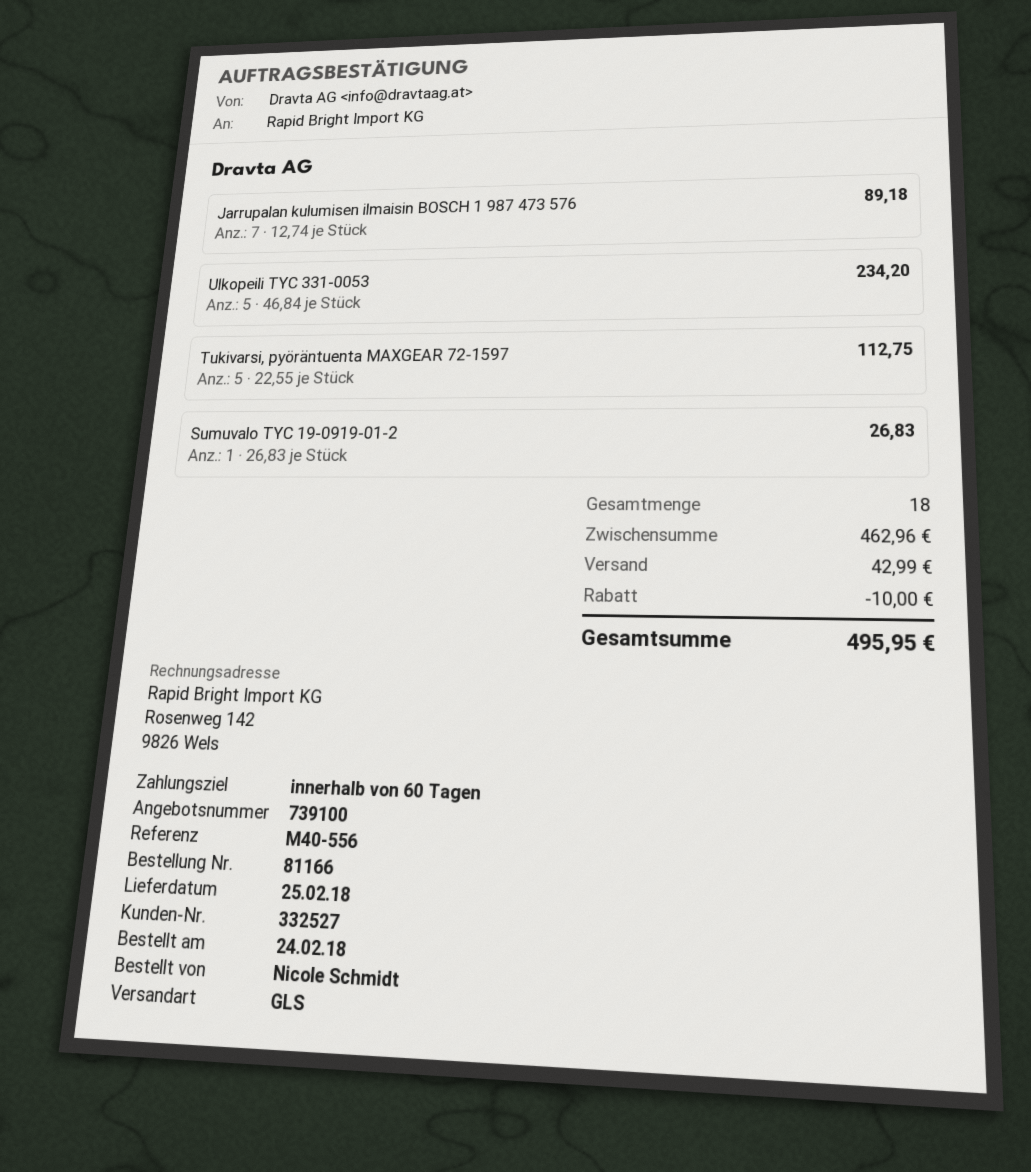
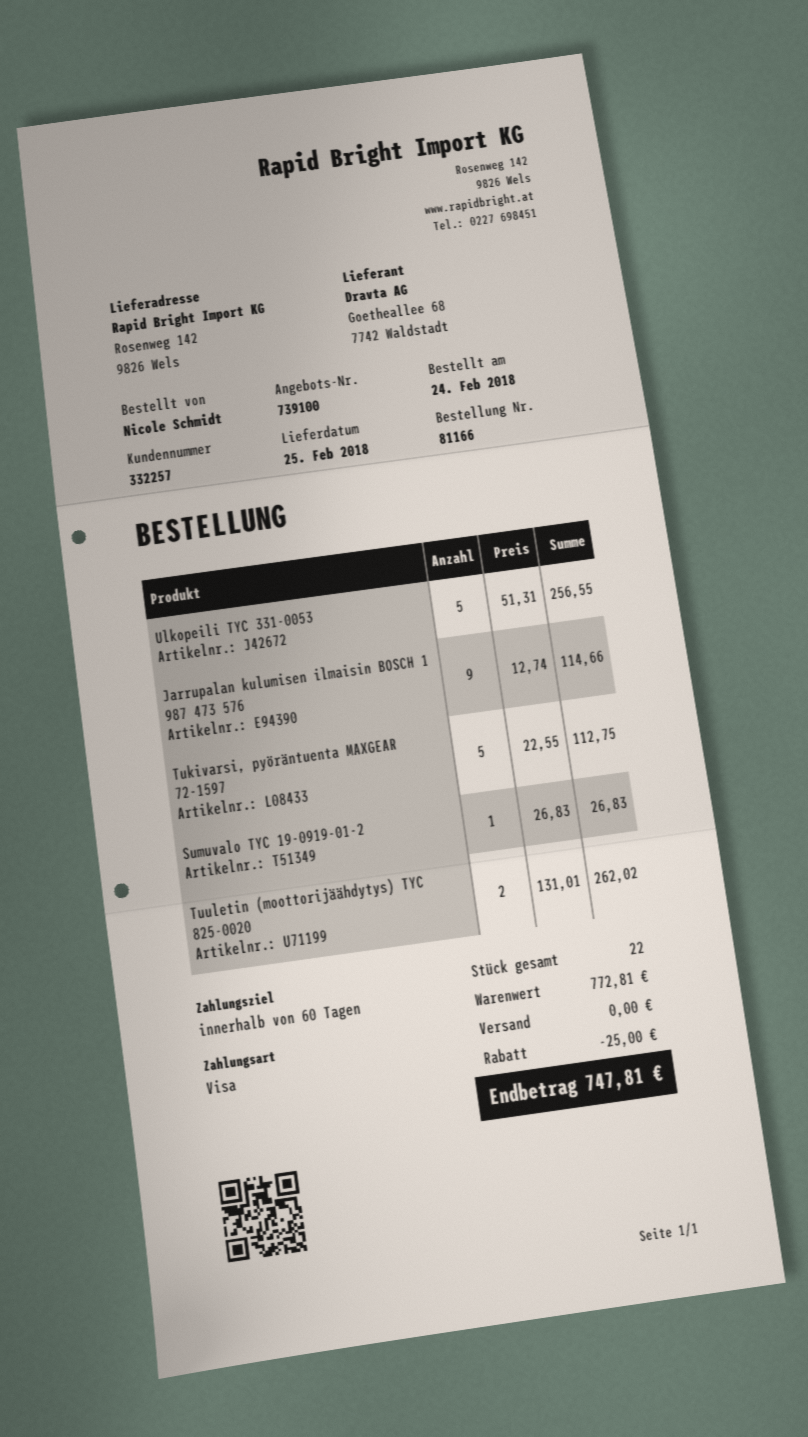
customer number: 332527 -> 332257
Jarrupalan kulumisen ilmaisin BOSCH 1 987 473 576: 7 x 12.74 = 89.18 -> 9 x 12.74 = 114.66
Ulkopeili TYC 331-0053: 5 x 46.84 = 234.20 -> 5 x 51.31 = 256.55
Tuuletin (moottorijäähdytys) TYC 825-0020: none -> 2 x 131.01 = 262.02
total quantity: 18 -> 22
subtotal: 462.96 -> 772.81
discount: 10.00 -> 25.00
shipping: 42.99 -> 0.00
total: 495.95 -> 747.81

